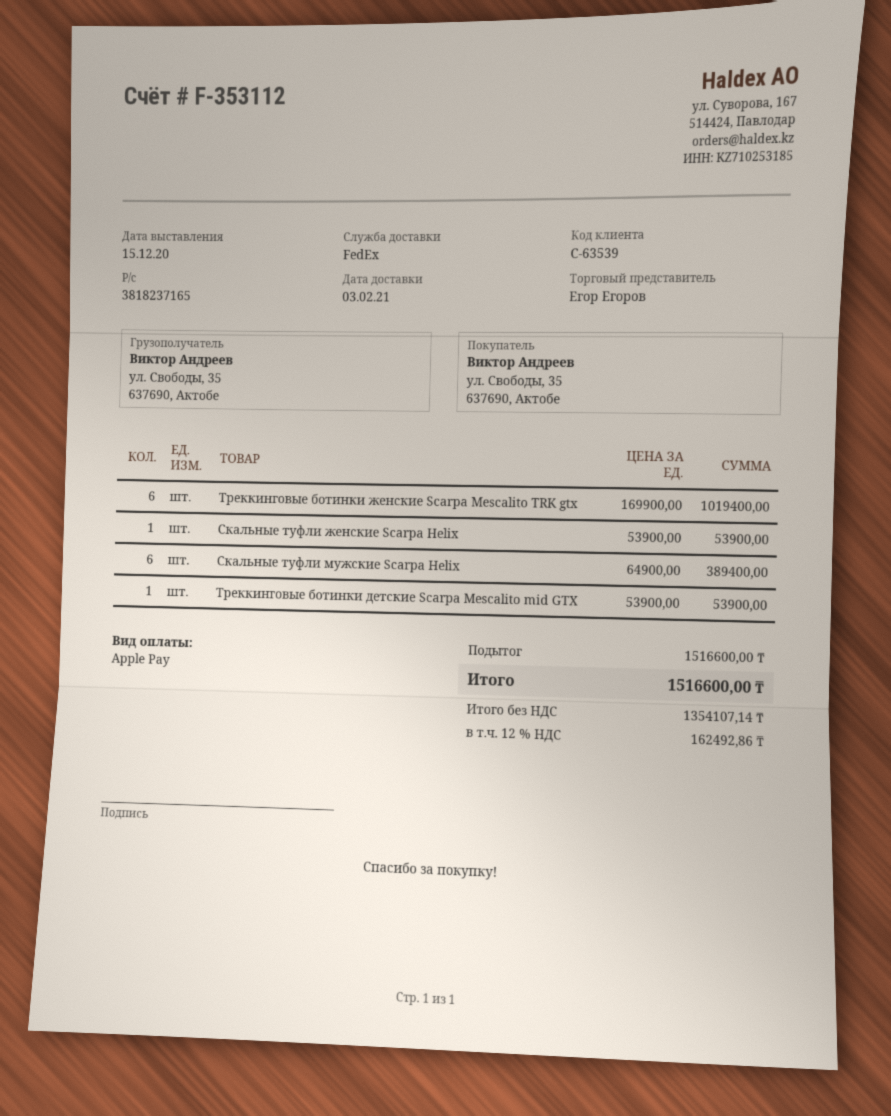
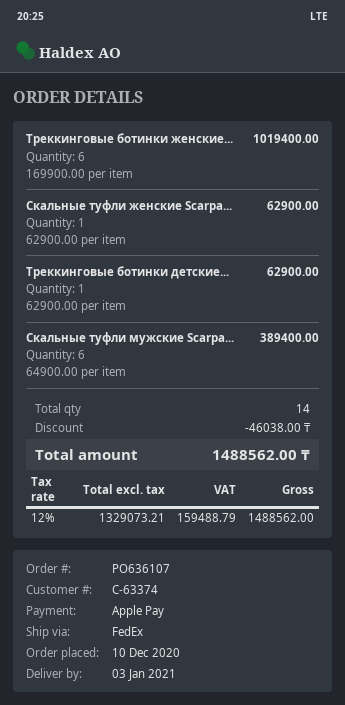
delivery date: 2021-02-03 -> 2021-01-03
customer number: C-63539 -> C-63374
Скальные туфли женские Scarpa Helix: 1 x 53900.00 = 53900.00 -> 1 x 62900.00 = 62900.00
Треккинговые ботинки детские Scarpa Mescalito mid GTX: 1 x 53900.00 = 53900.00 -> 1 x 62900.00 = 62900.00
discount: none -> 46038.00
net: 1354107.14 -> 1329073.21
tax: 12% = 162492.86 -> 12% = 159488.79
total: 1516600.00 -> 1488562.00

